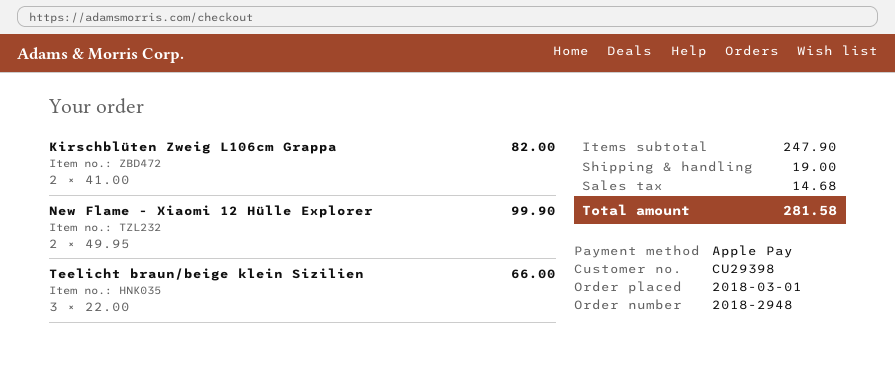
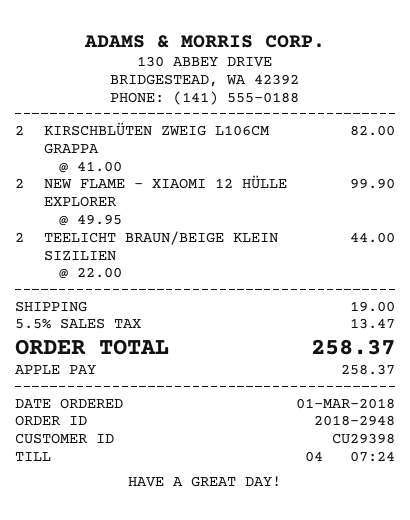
Teelicht braun/beige klein Sizilien: 3 x 22.00 = 66.00 -> 2 x 22.00 = 44.00
tax: 14.68 -> 13.47
total: 281.58 -> 258.37

